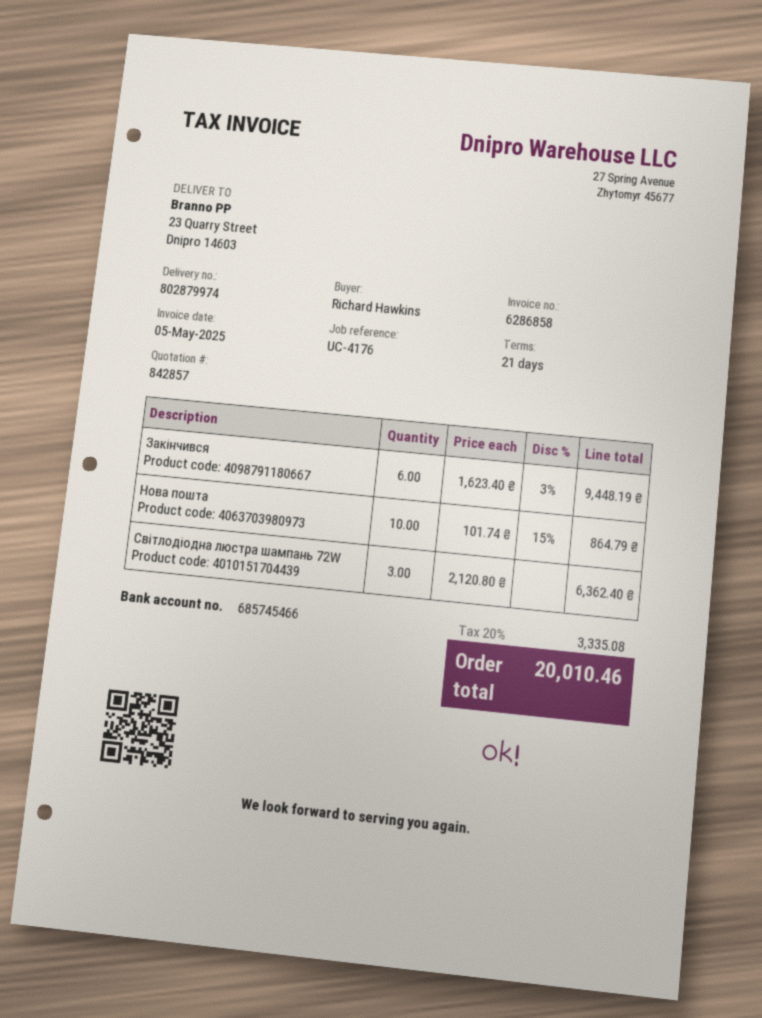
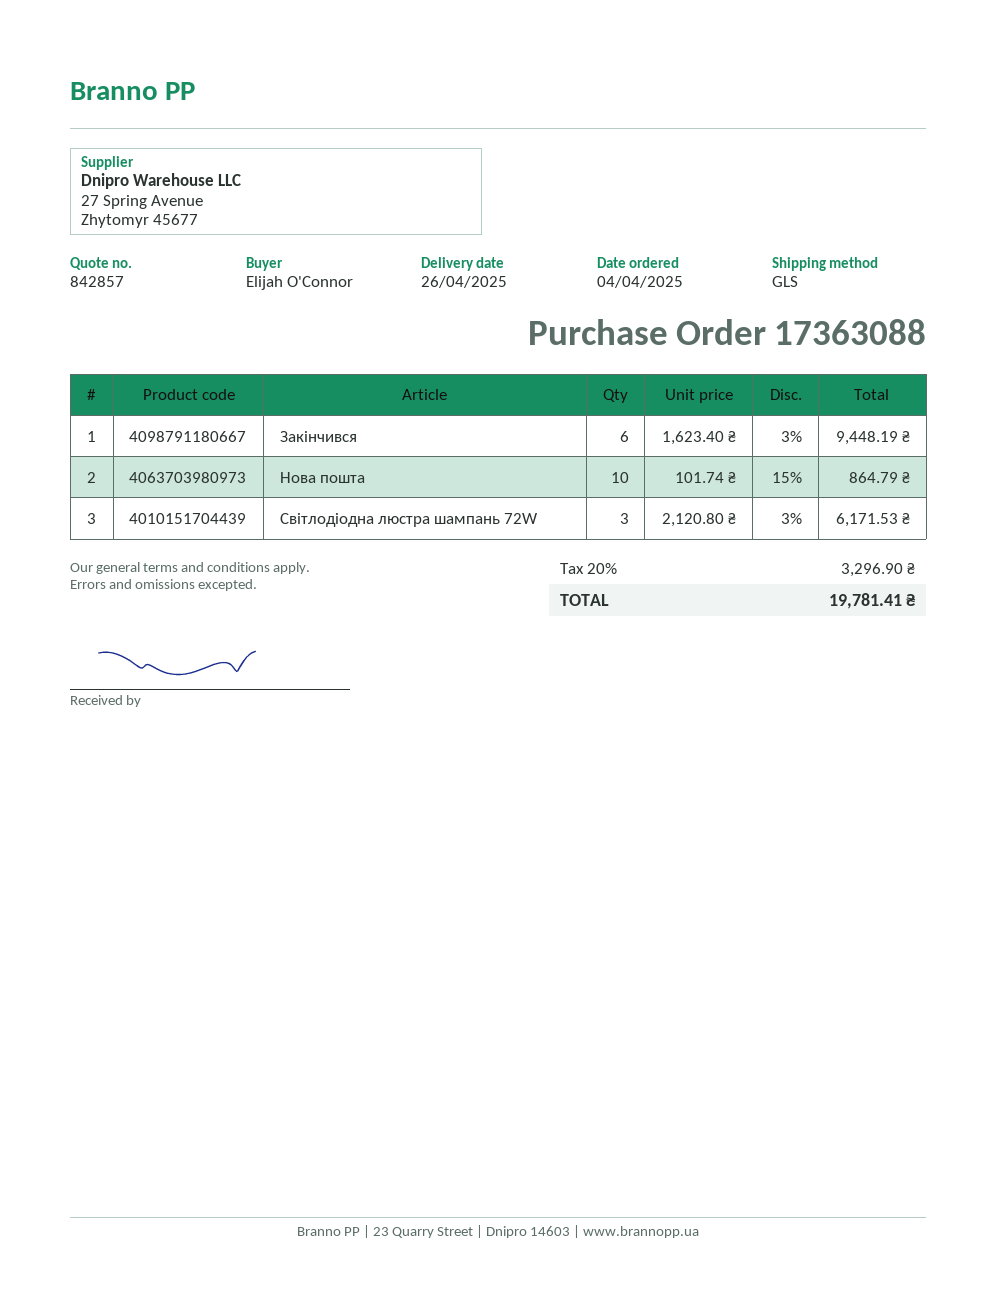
ordered by: Richard Hawkins -> Elijah O'Connor
Світлодіодна люстра шампань 72W: 3 x 2120.80 = 6362.40 -> 3 x 2120.80 - 3% = 6171.53
tax: 20% = 3335.08 -> 20% = 3296.90
total: 20010.46 -> 19781.41

